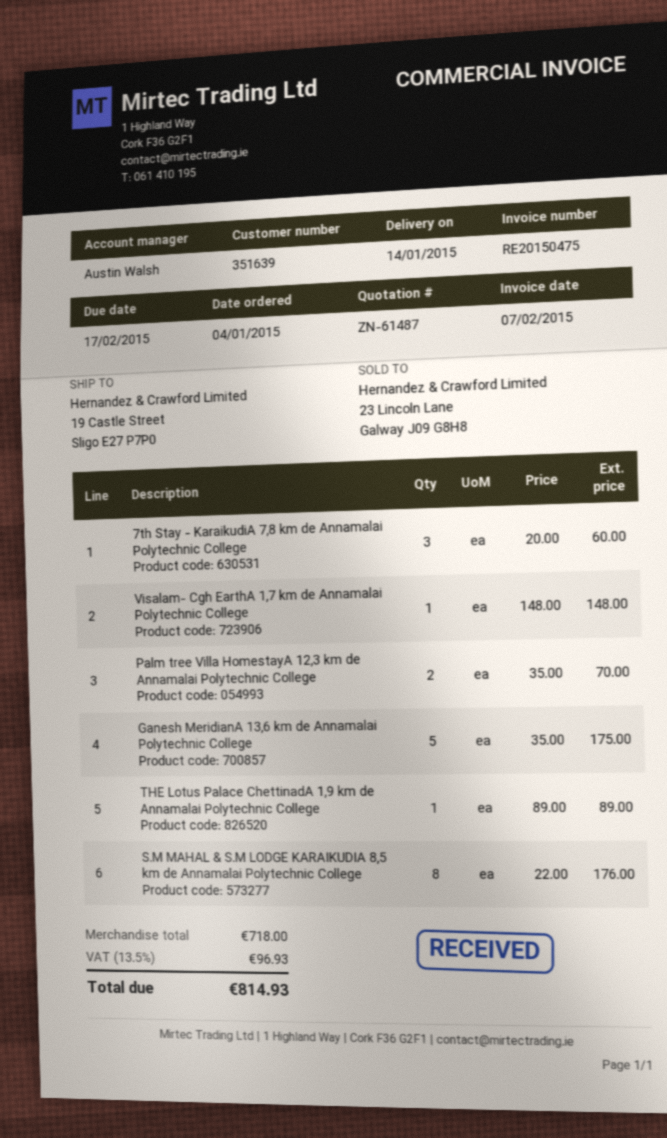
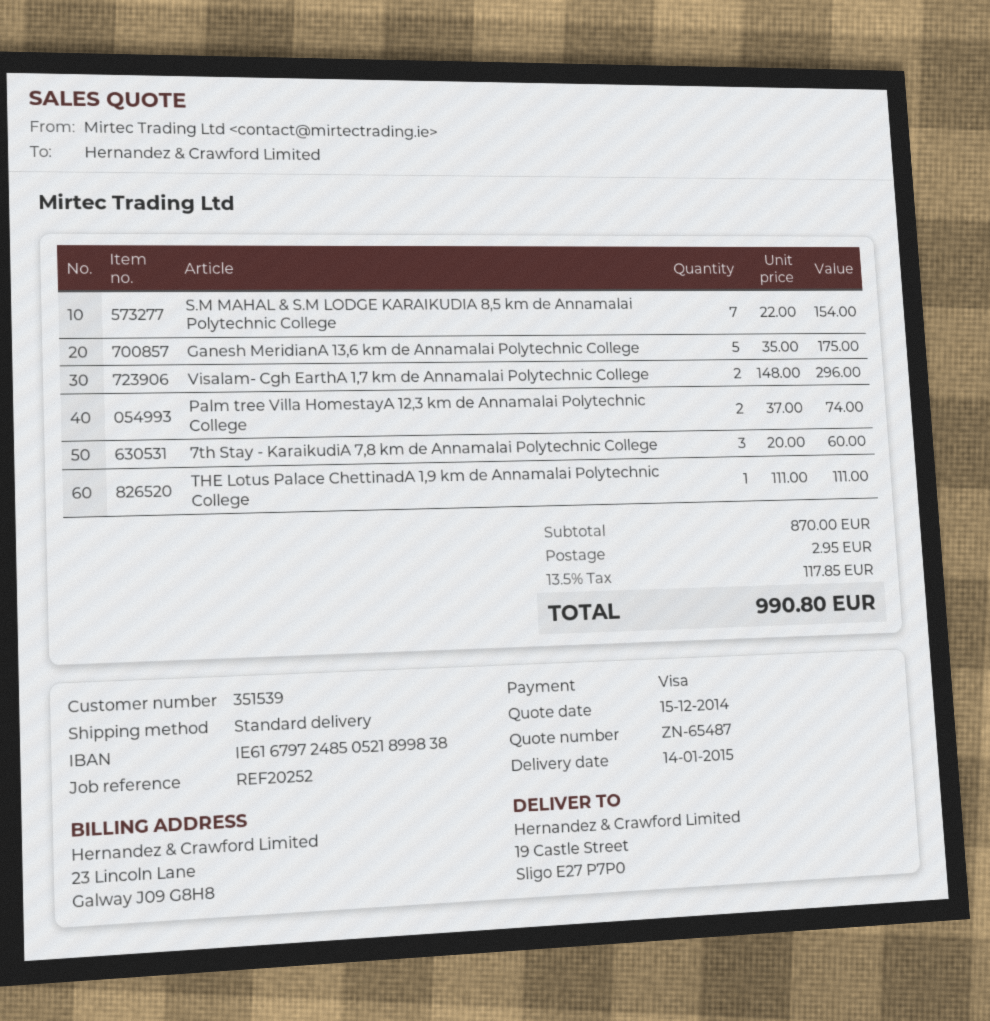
quote number: ZN-61487 -> ZN-65487
customer number: 351639 -> 351539
Visalam- Cgh EarthA 1,7 km de Annamalai Polytechnic College: 1 x 148.00 = 148.00 -> 2 x 148.00 = 296.00
Palm tree Villa HomestayA 12,3 km de Annamalai Polytechnic College: 2 x 35.00 = 70.00 -> 2 x 37.00 = 74.00
THE Lotus Palace ChettinadA 1,9 km de Annamalai Polytechnic College: 1 x 89.00 = 89.00 -> 1 x 111.00 = 111.00
S.M MAHAL & S.M LODGE KARAIKUDIA 8,5 km de Annamalai Polytechnic College: 8 x 22.00 = 176.00 -> 7 x 22.00 = 154.00
subtotal: 718.00 -> 870.00
shipping: none -> 2.95
tax: 13.5% = 96.93 -> 13.5% = 117.85
total: 814.93 -> 990.80

